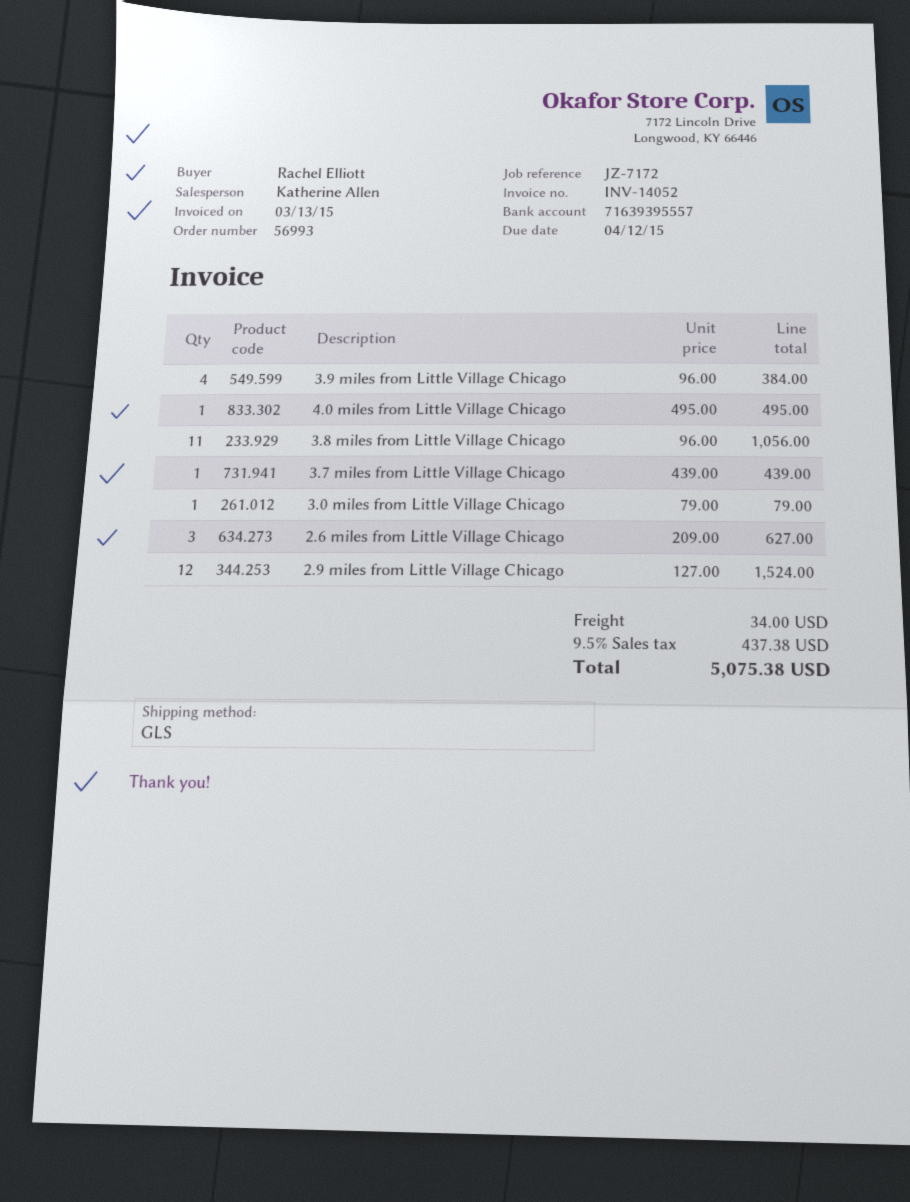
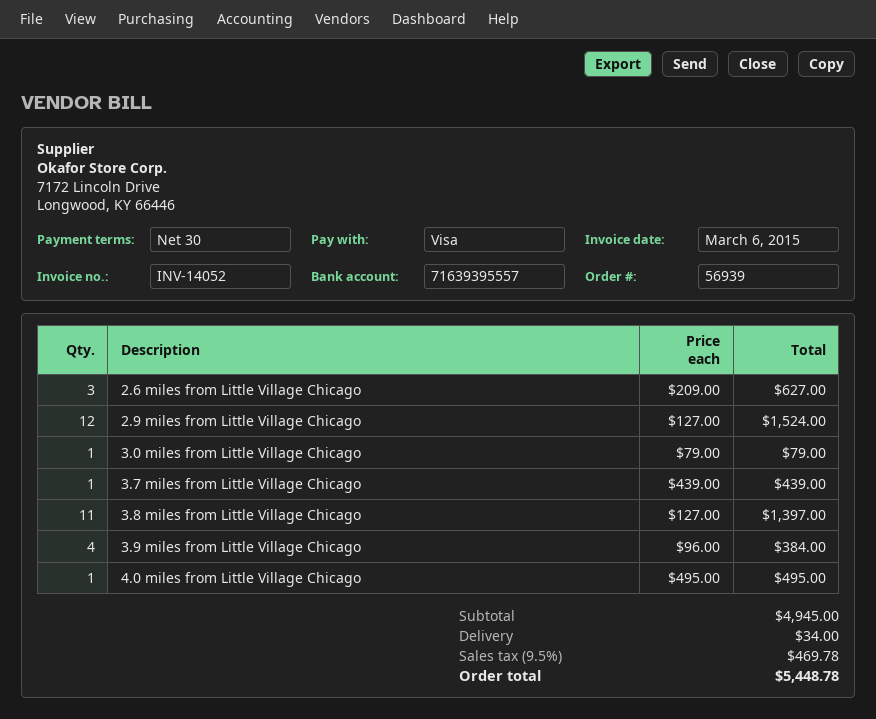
order number: 56993 -> 56939
invoice date: 2015-03-13 -> 2015-03-06
3.8 miles from Little Village Chicago: 11 x 96.00 = 1056.00 -> 11 x 127.00 = 1397.00
tax: 9.5% = 437.38 -> 9.5% = 469.78
total: 5075.38 -> 5448.78

